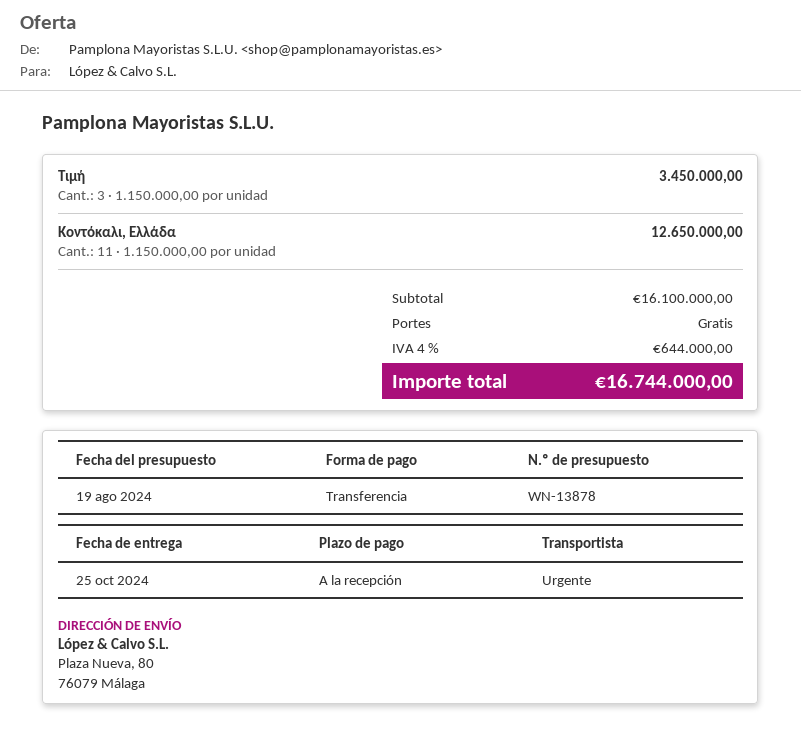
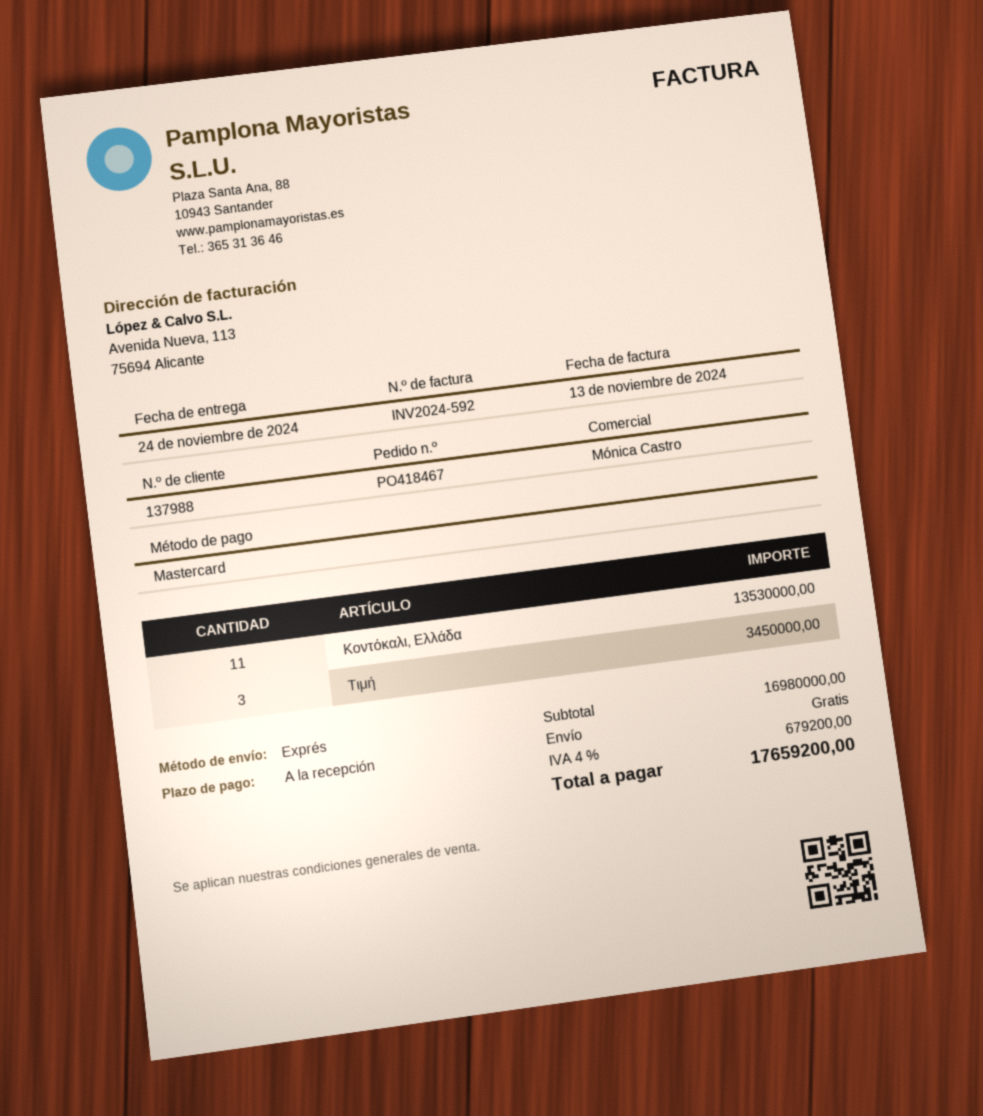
delivery date: 2024-10-25 -> 2024-11-24
payment method: bank transfer -> Mastercard
Κοντόκαλι, Ελλάδα: 11 for 12650000.00 -> 11 for 13530000.00
subtotal: 16100000.00 -> 16980000.00
tax: 4% = 644000.00 -> 4% = 679200.00
total: 16744000.00 -> 17659200.00

